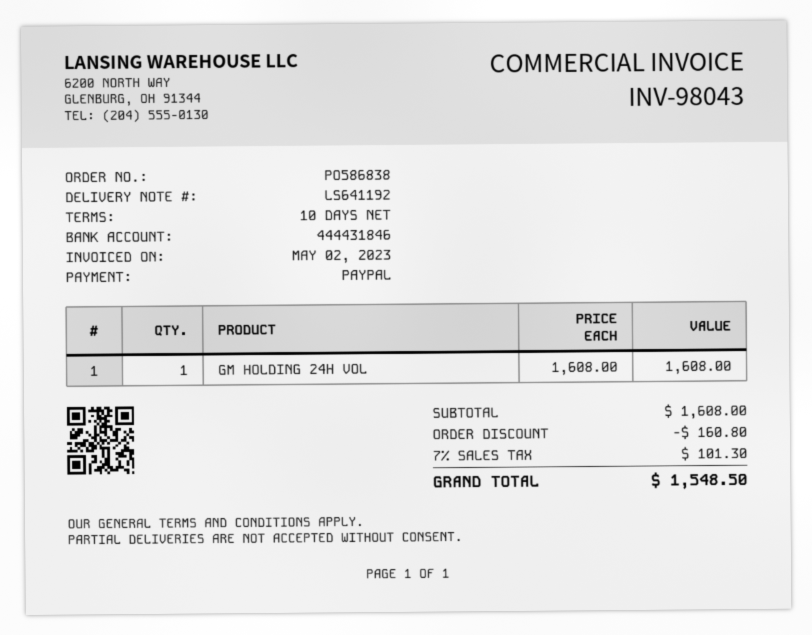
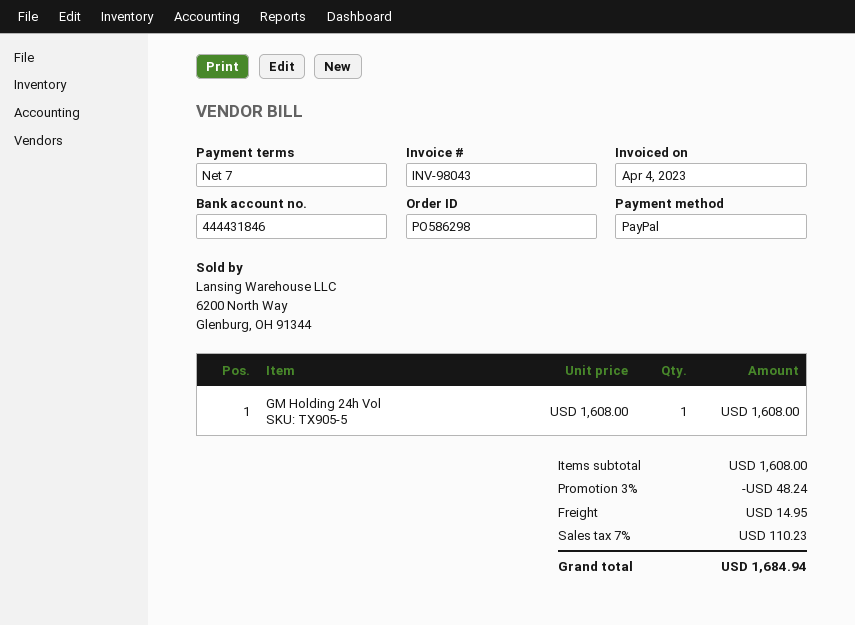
order number: PO586838 -> PO586298
invoice date: 2023-05-02 -> 2023-04-04
payment terms: 10 days -> 7 days
discount: 160.80 -> 48.24
shipping: none -> 14.95
tax: 7% = 101.30 -> 7% = 110.23
total: 1548.50 -> 1684.94

